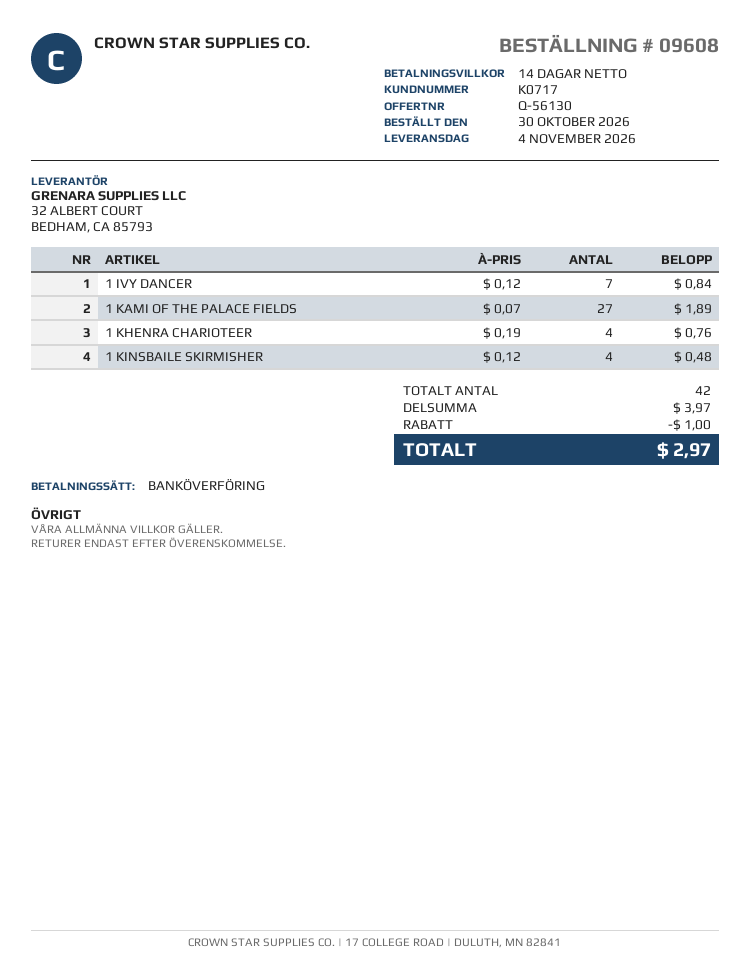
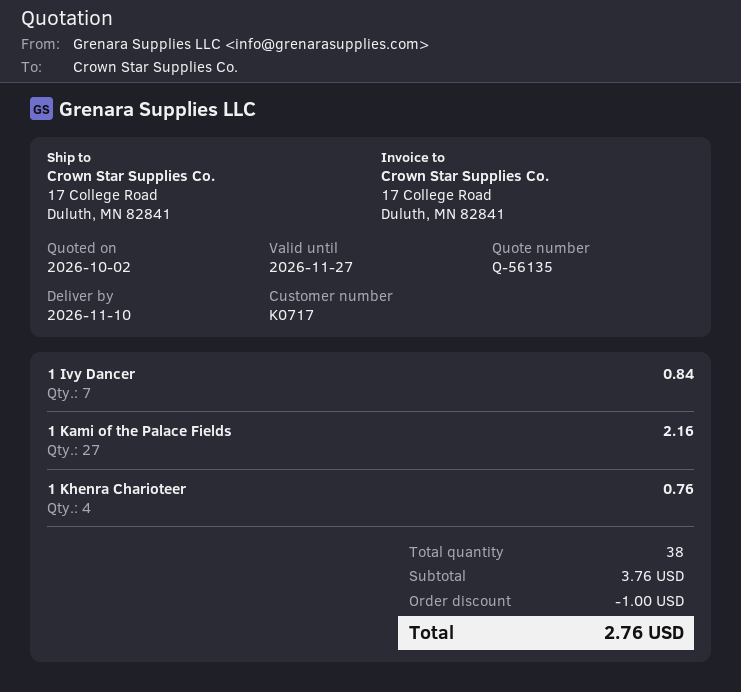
quote number: Q-56130 -> Q-56135
delivery date: 2026-11-04 -> 2026-11-10
1 KAMI OF THE PALACE FIELDS: 27 for 1.89 -> 27 for 2.16
1 KINSBAILE SKIRMISHER: 4 for 0.48 -> none
total quantity: 42 -> 38
subtotal: 3.97 -> 3.76
total: 2.97 -> 2.76

